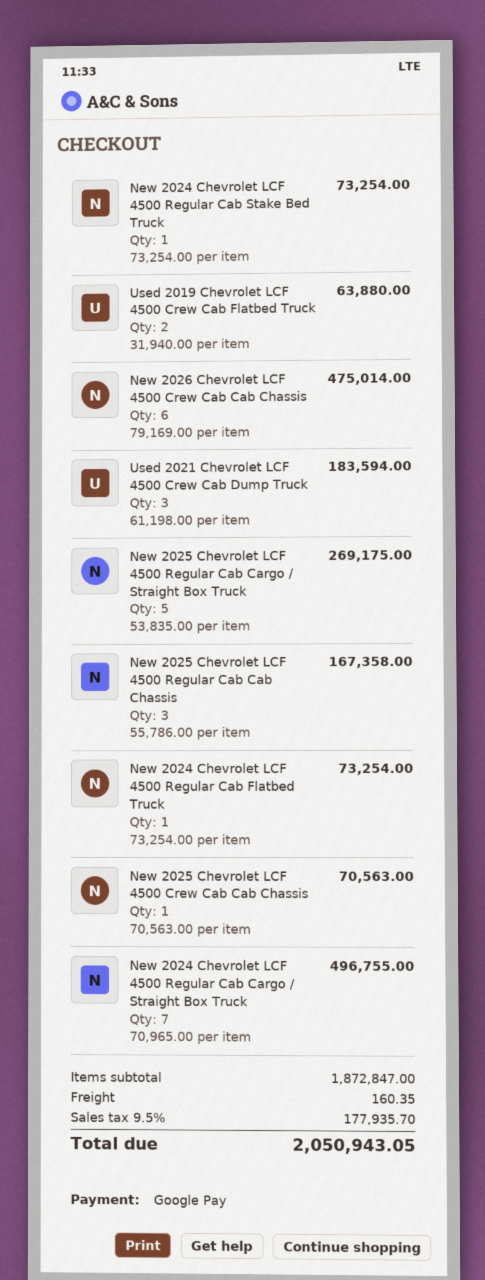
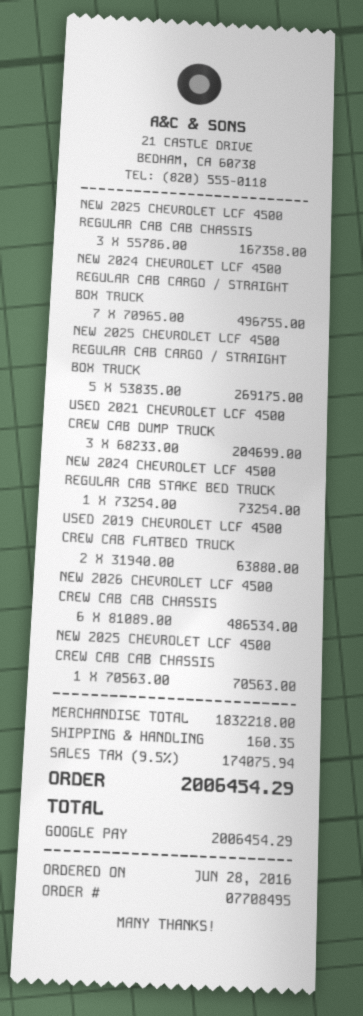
New 2026 Chevrolet LCF 4500 Crew Cab Cab Chassis: 6 x 79169.00 = 475014.00 -> 6 x 81089.00 = 486534.00
Used 2021 Chevrolet LCF 4500 Crew Cab Dump Truck: 3 x 61198.00 = 183594.00 -> 3 x 68233.00 = 204699.00
New 2024 Chevrolet LCF 4500 Regular Cab Flatbed Truck: 1 x 73254.00 = 73254.00 -> none
subtotal: 1872847.00 -> 1832218.00
tax: 9.5% = 177935.70 -> 9.5% = 174075.94
total: 2050943.05 -> 2006454.29

